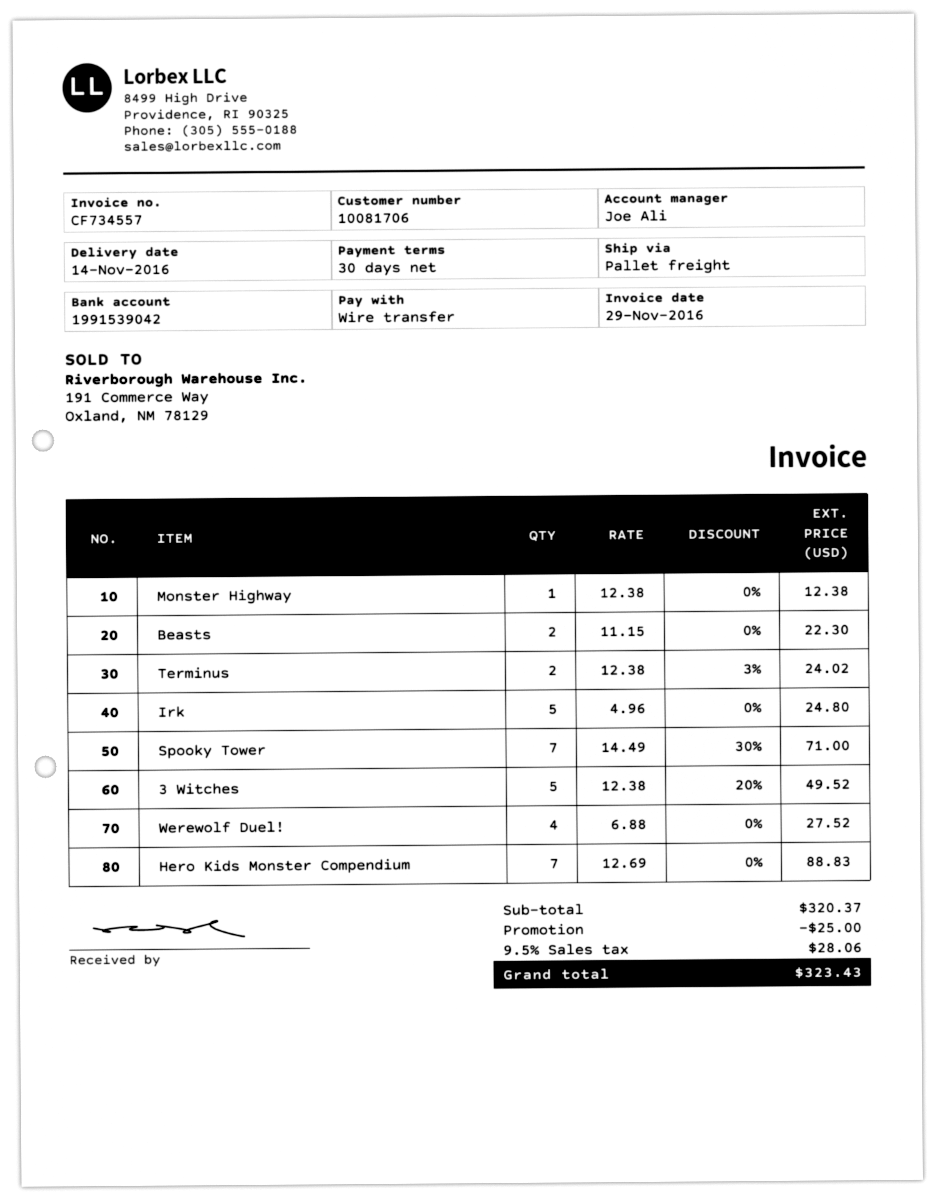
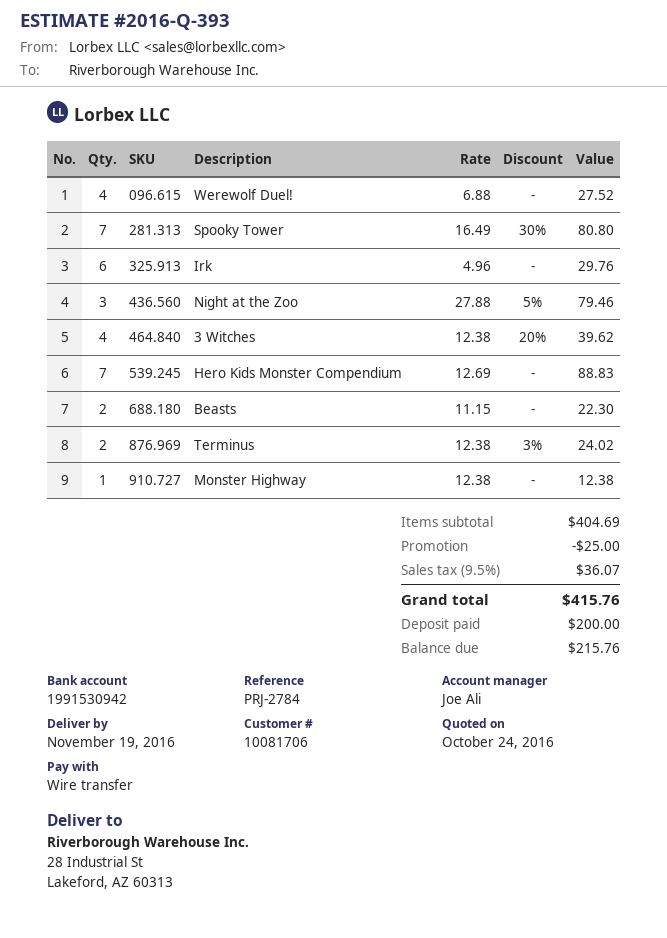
delivery date: 2016-11-14 -> 2016-11-19
bank account: 1991539042 -> 1991530942
Irk: 5 x 4.96 = 24.80 -> 6 x 4.96 = 29.76
Spooky Tower: 7 x 14.49 - 30% = 71.00 -> 7 x 16.49 - 30% = 80.80
3 Witches: 5 x 12.38 - 20% = 49.52 -> 4 x 12.38 - 20% = 39.62
Night at the Zoo: none -> 3 x 27.88 - 5% = 79.46
subtotal: 320.37 -> 404.69
tax: 9.5% = 28.06 -> 9.5% = 36.07
total: 323.43 -> 415.76

